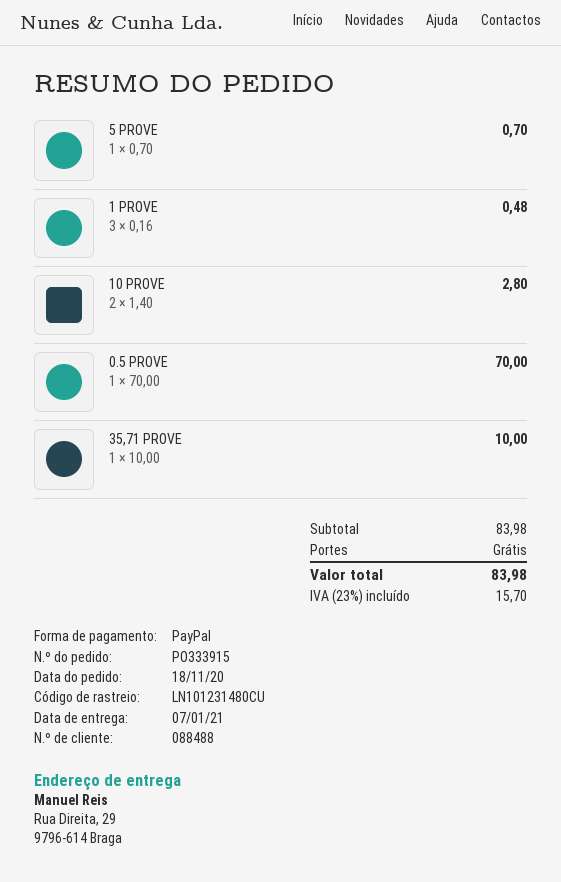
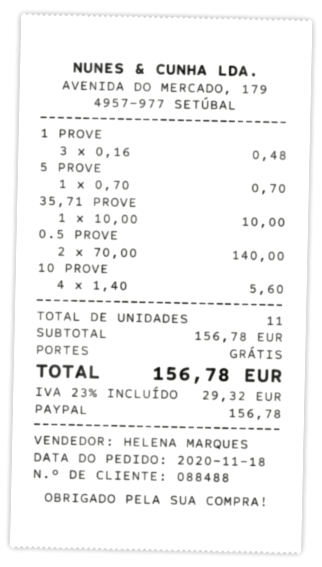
10 PROVE: 2 x 1.40 = 2.80 -> 4 x 1.40 = 5.60
0.5 PROVE: 1 x 70.00 = 70.00 -> 2 x 70.00 = 140.00
subtotal: 83.98 -> 156.78
tax: 23% = 15.70 -> 23% = 29.32
total: 83.98 -> 156.78

